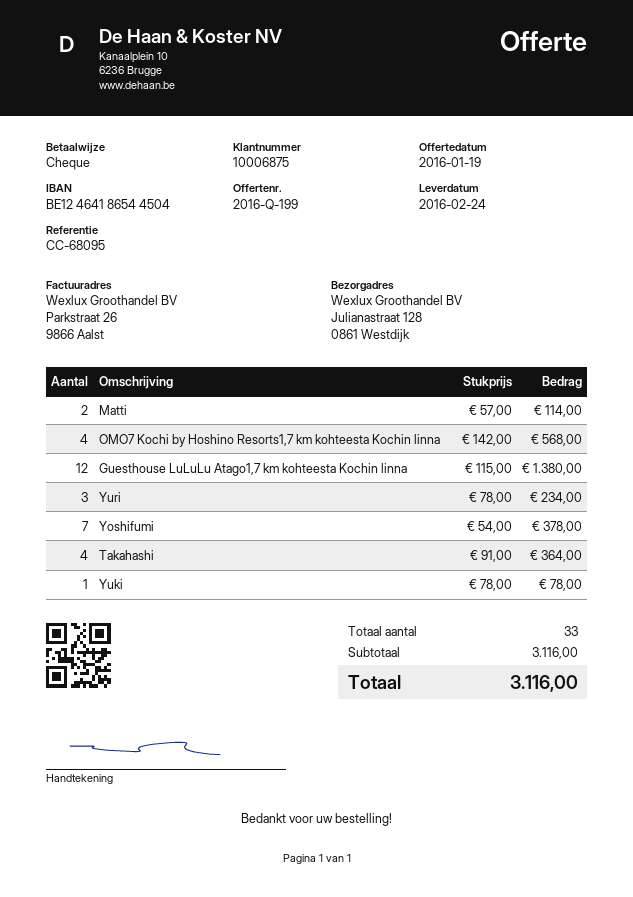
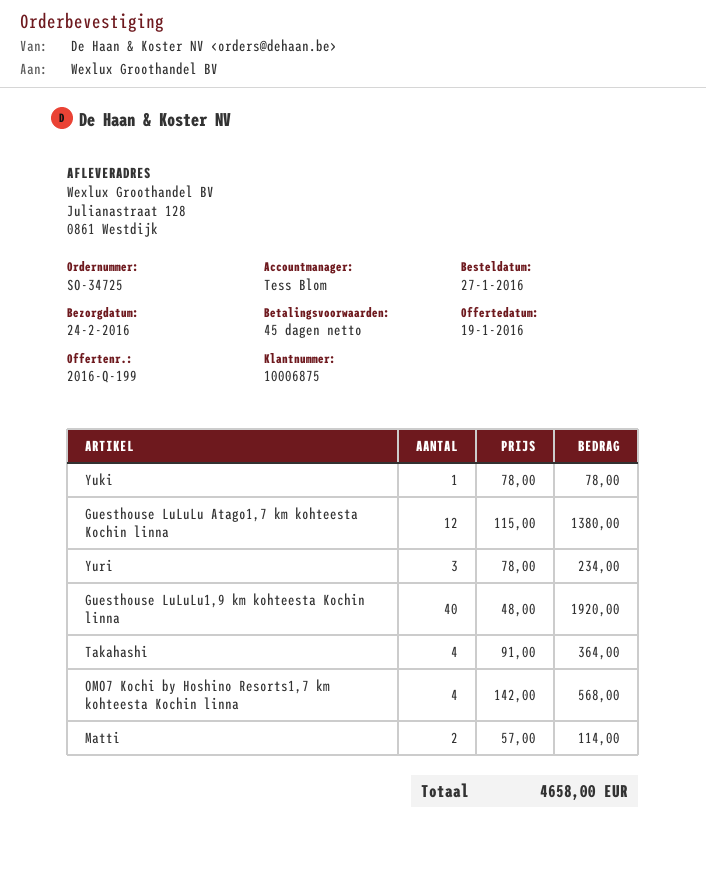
Yoshifumi: 7 x 54.00 = 378.00 -> none
Guesthouse LuLuLu1,9 km kohteesta Kochin linna: none -> 40 x 48.00 = 1920.00
total: 3116.00 -> 4658.00

